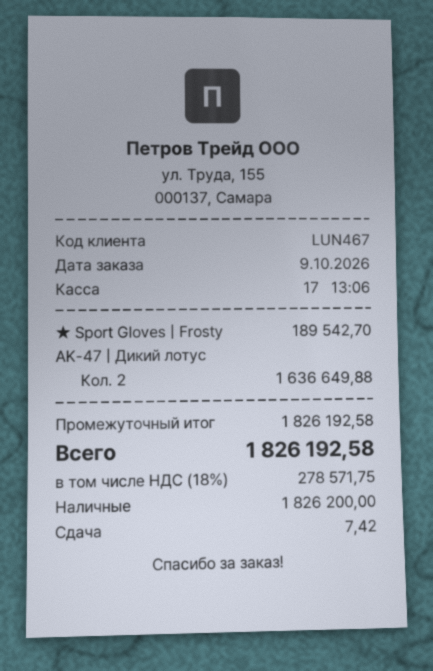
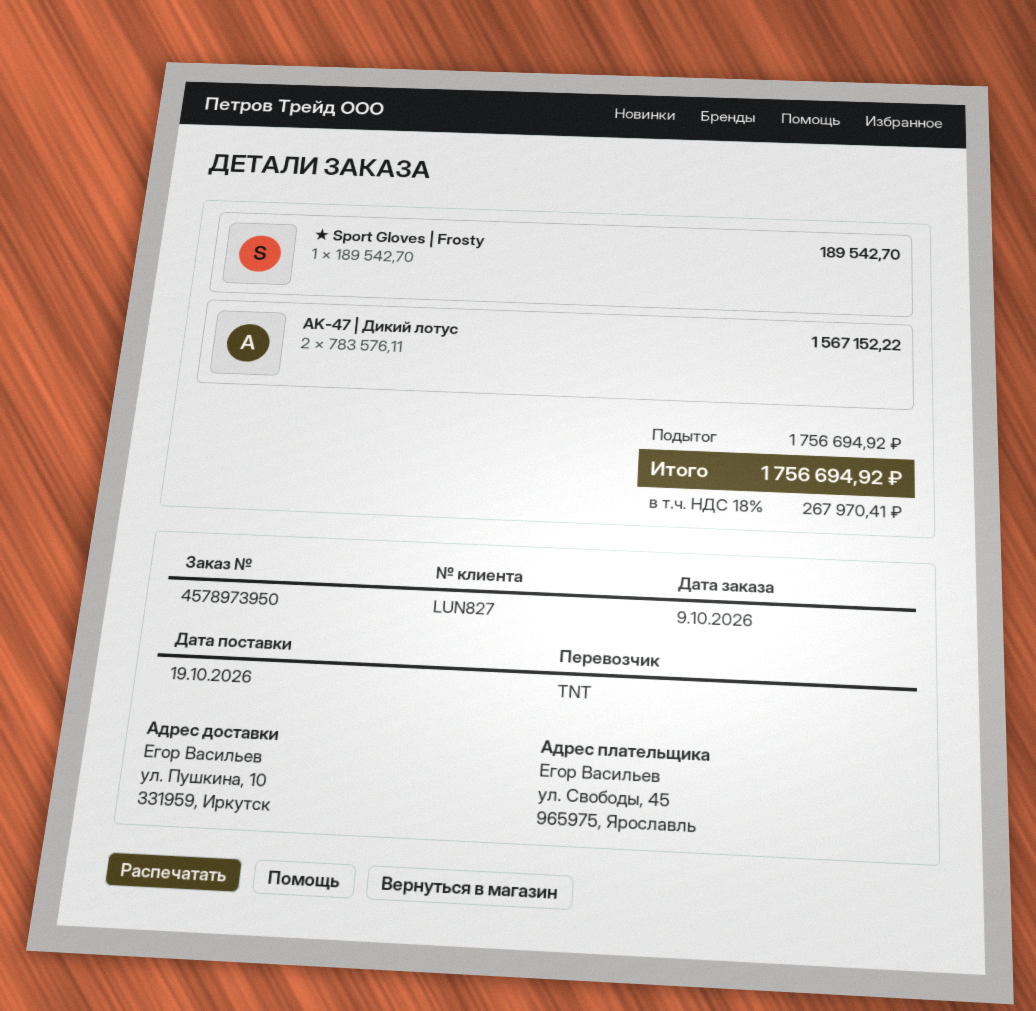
customer number: LUN467 -> LUN827
AK-47 | Дикий лотус: 2 for 1636649.88 -> 2 for 1567152.22
subtotal: 1826192.58 -> 1756694.92
tax: 18% = 278571.75 -> 18% = 267970.41
total: 1826192.58 -> 1756694.92

